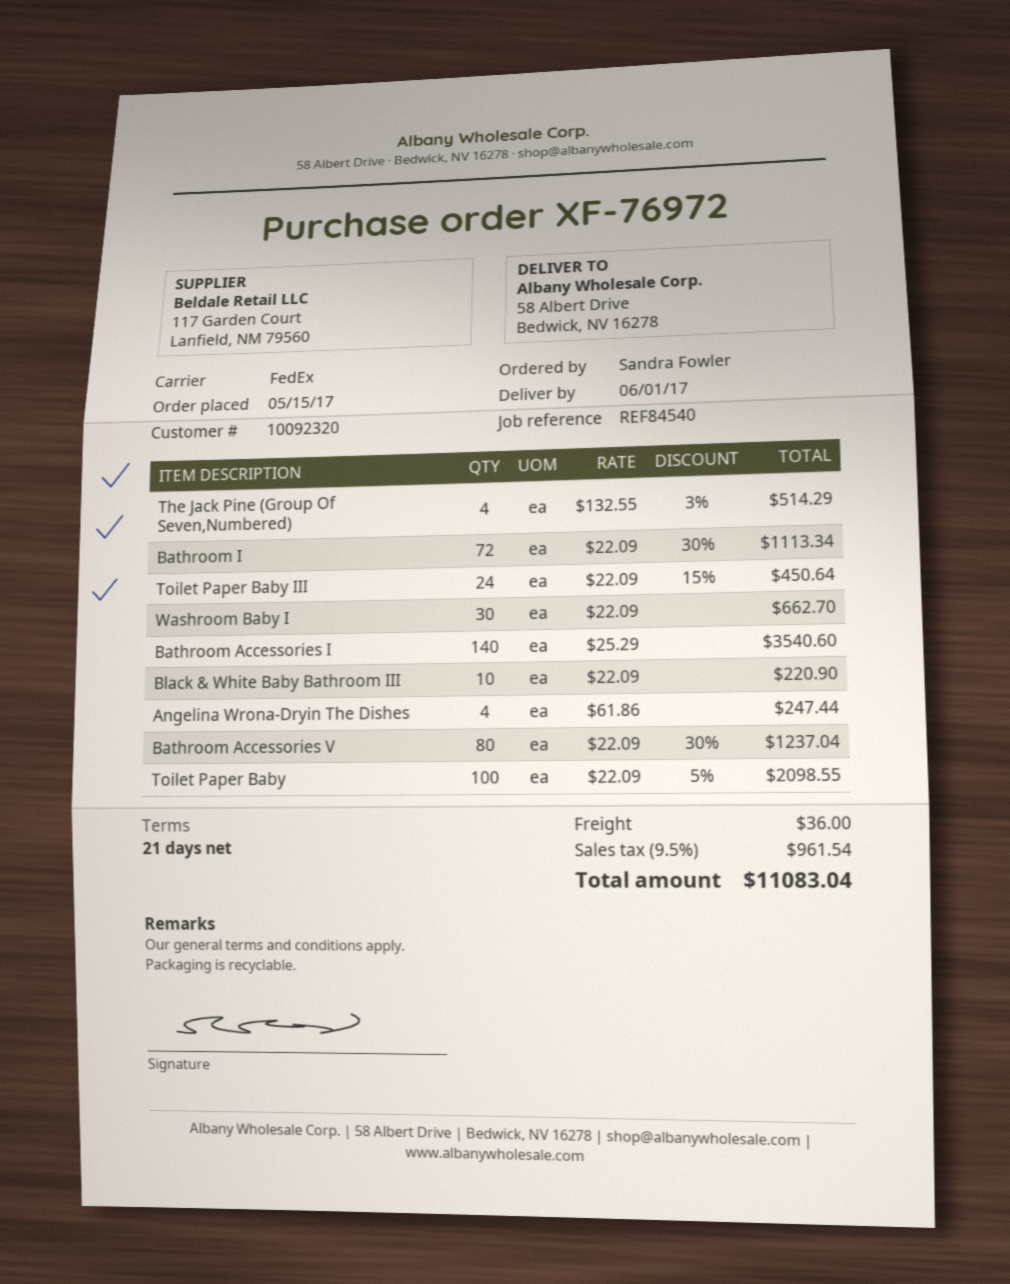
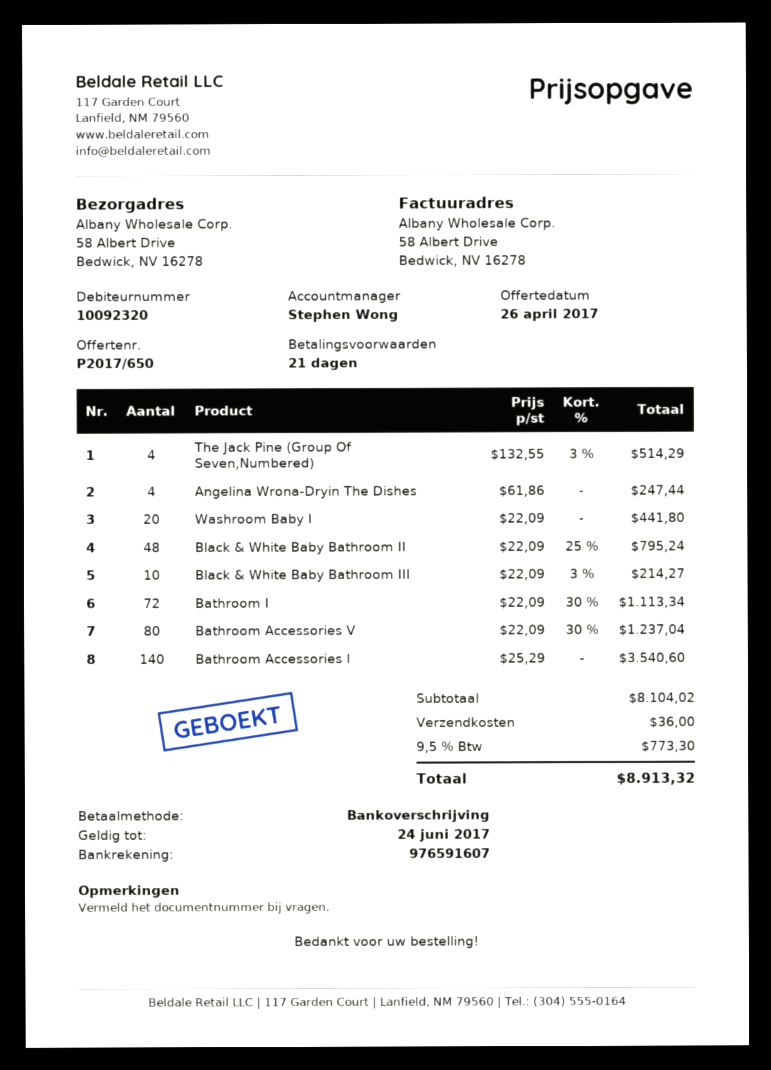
Toilet Paper Baby III: 24 x 22.09 - 15% = 450.64 -> none
Washroom Baby I: 30 x 22.09 = 662.70 -> 20 x 22.09 = 441.80
Black & White Baby Bathroom III: 10 x 22.09 = 220.90 -> 10 x 22.09 - 3% = 214.27
Toilet Paper Baby: 100 x 22.09 - 5% = 2098.55 -> none
Black & White Baby Bathroom II: none -> 48 x 22.09 - 25% = 795.24
tax: 9.5% = 961.54 -> 9.5% = 773.30
total: 11083.04 -> 8913.32

